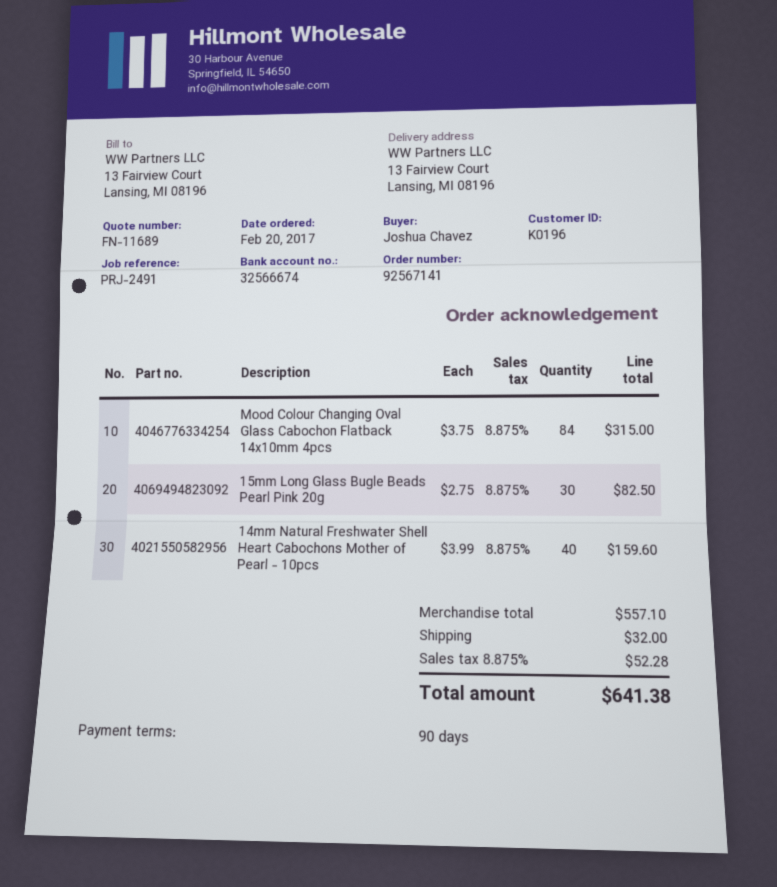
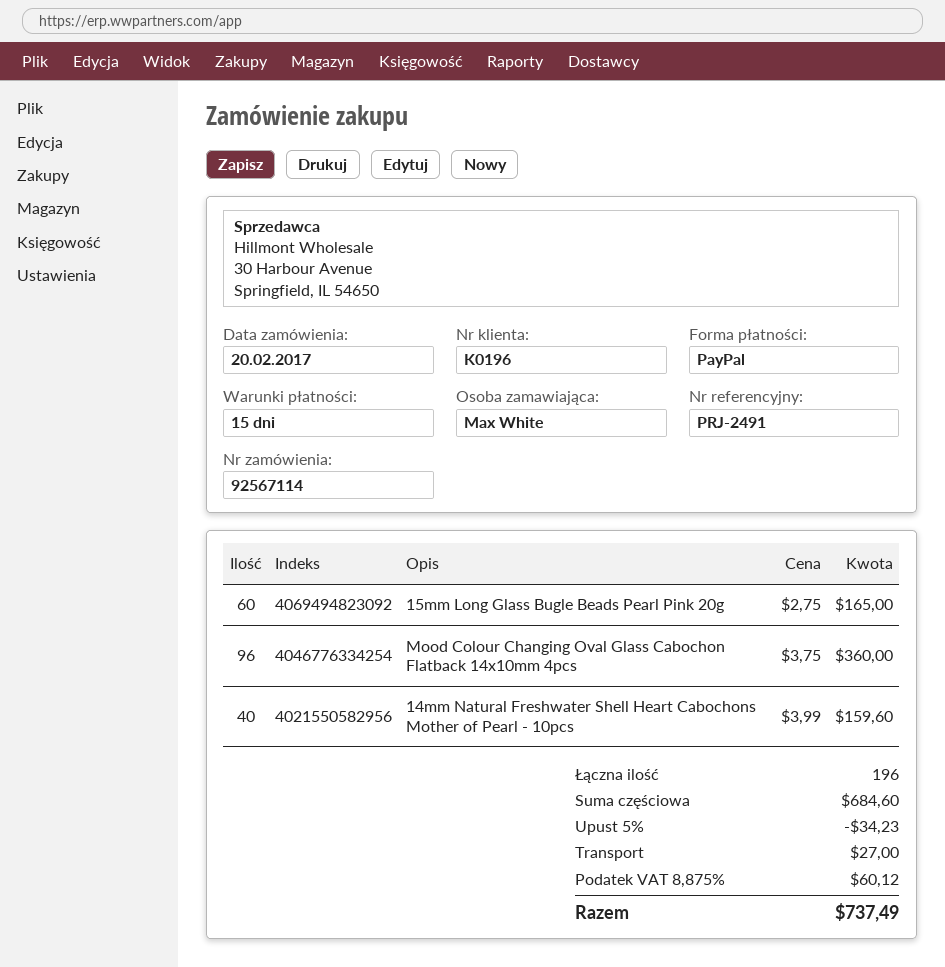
order number: 92567141 -> 92567114
payment terms: 90 days -> 15 days
ordered by: Joshua Chavez -> Max White
Mood Colour Changing Oval Glass Cabochon Flatback 14x10mm 4pcs: 84 x 3.75 = 315.00 -> 96 x 3.75 = 360.00
15mm Long Glass Bugle Beads Pearl Pink 20g: 30 x 2.75 = 82.50 -> 60 x 2.75 = 165.00
subtotal: 557.10 -> 684.60
discount: none -> 5% = 34.23
shipping: 32.00 -> 27.00
tax: 8.875% = 52.28 -> 8.875% = 60.12
total: 641.38 -> 737.49

